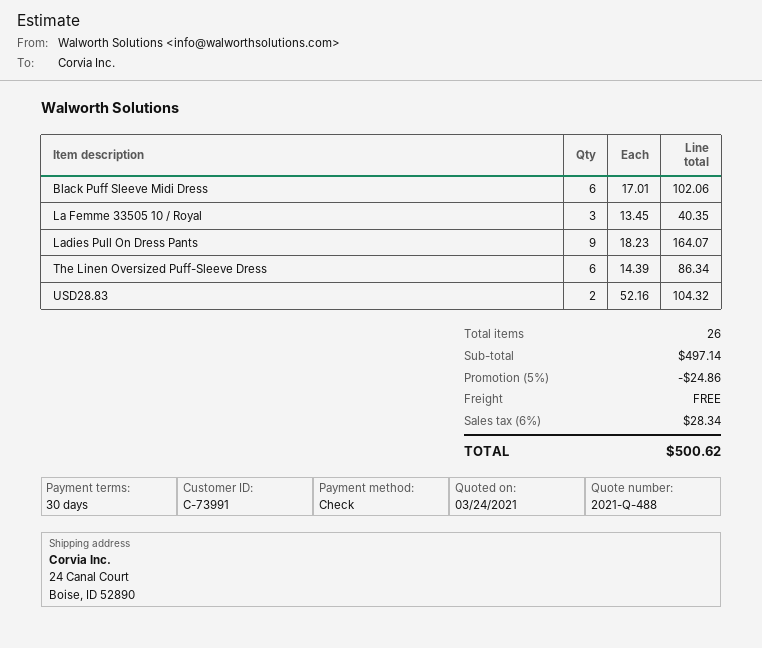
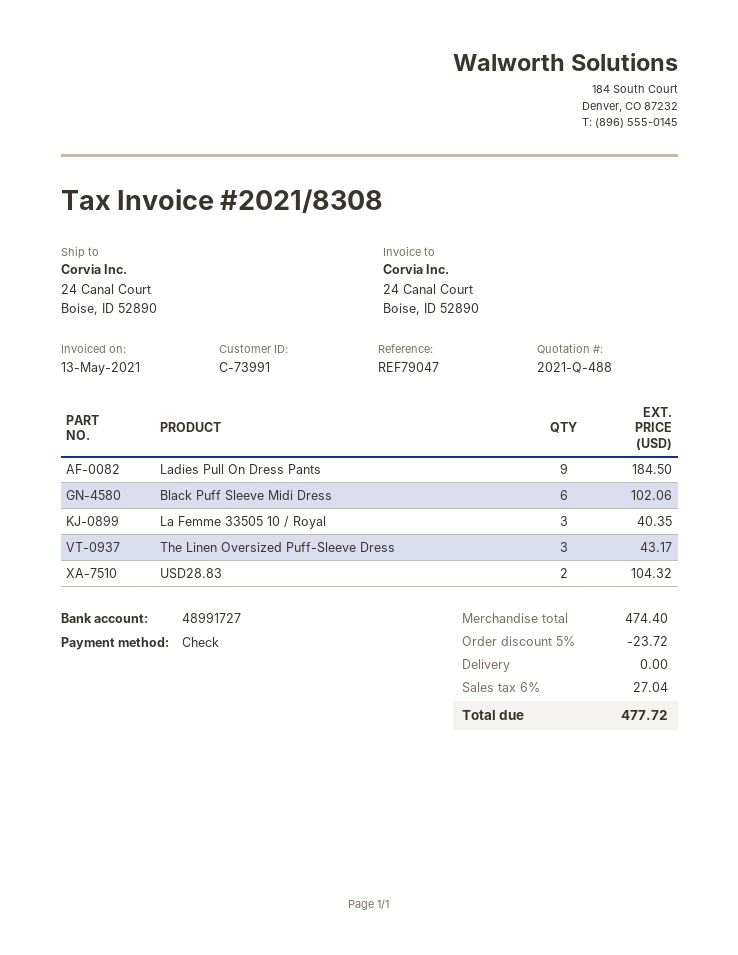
Ladies Pull On Dress Pants: 9 for 164.07 -> 9 for 184.50
The Linen Oversized Puff-Sleeve Dress: 6 for 86.34 -> 3 for 43.17
subtotal: 497.14 -> 474.40
discount: 5% = 24.86 -> 5% = 23.72
tax: 6% = 28.34 -> 6% = 27.04
total: 500.62 -> 477.72

